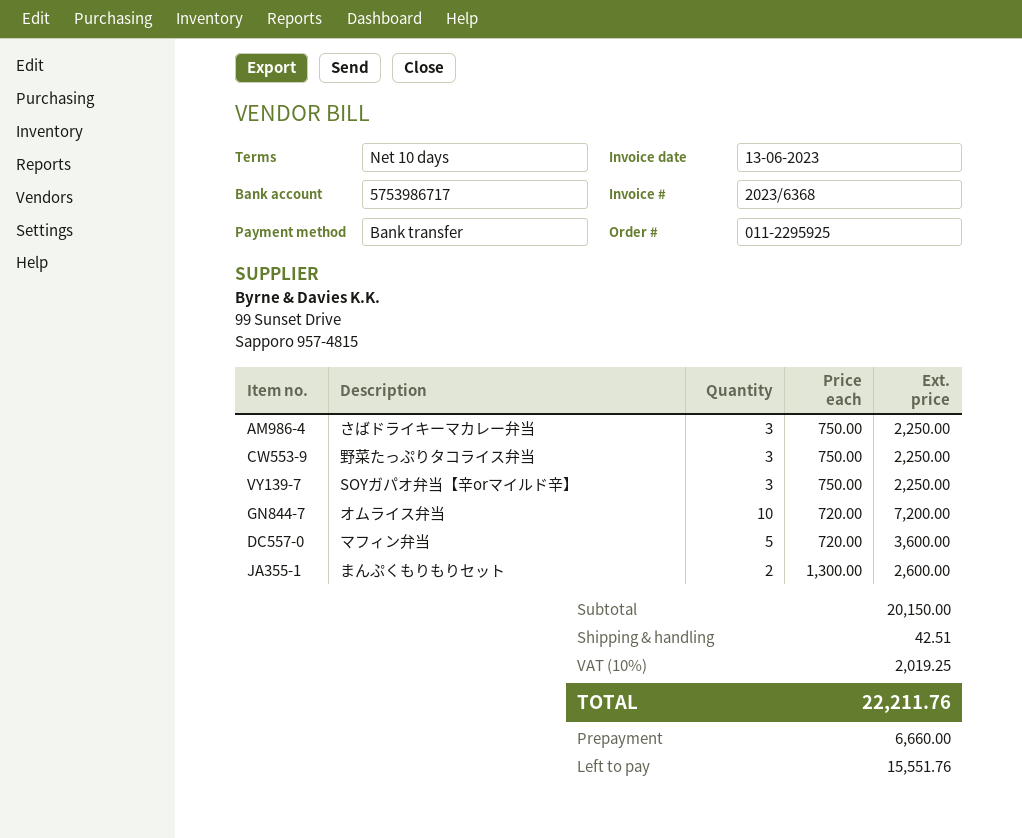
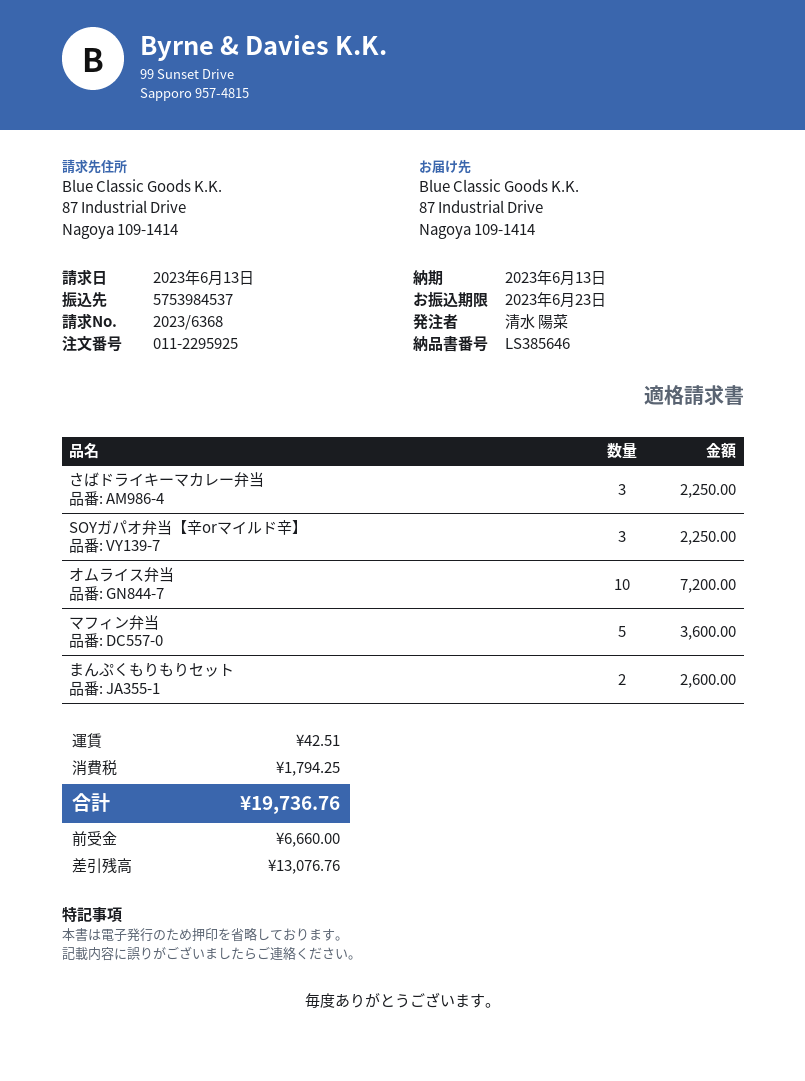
bank account: 5753986717 -> 5753984537
野菜たっぷりタコライス弁当: 3 for 2250.00 -> none
tax: 2019.25 -> 1794.25
total: 22211.76 -> 19736.76
balance: 15551.76 -> 13076.76

